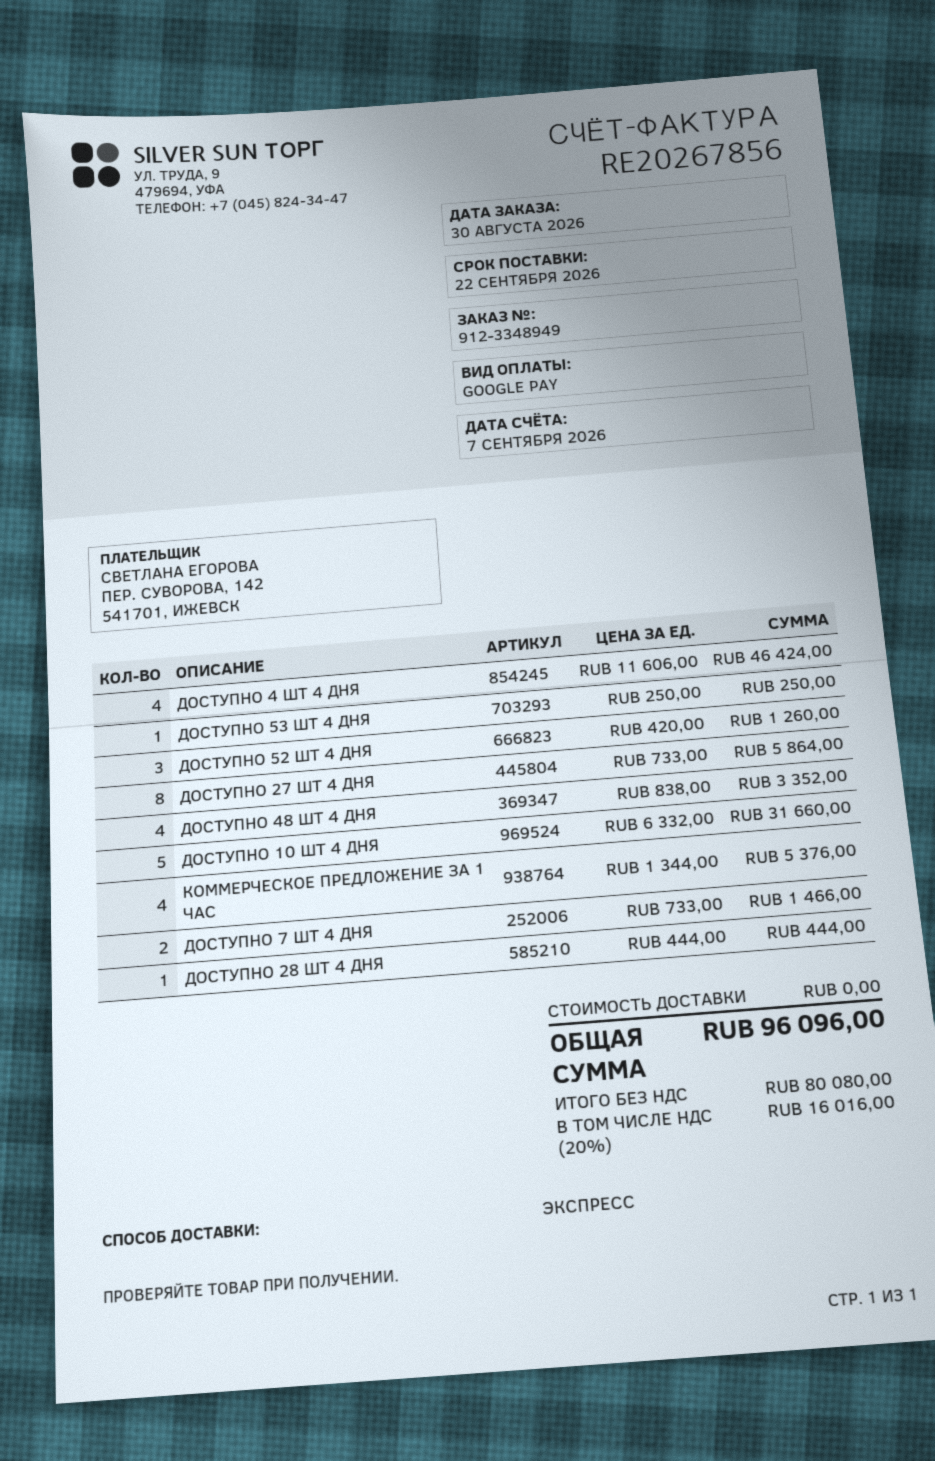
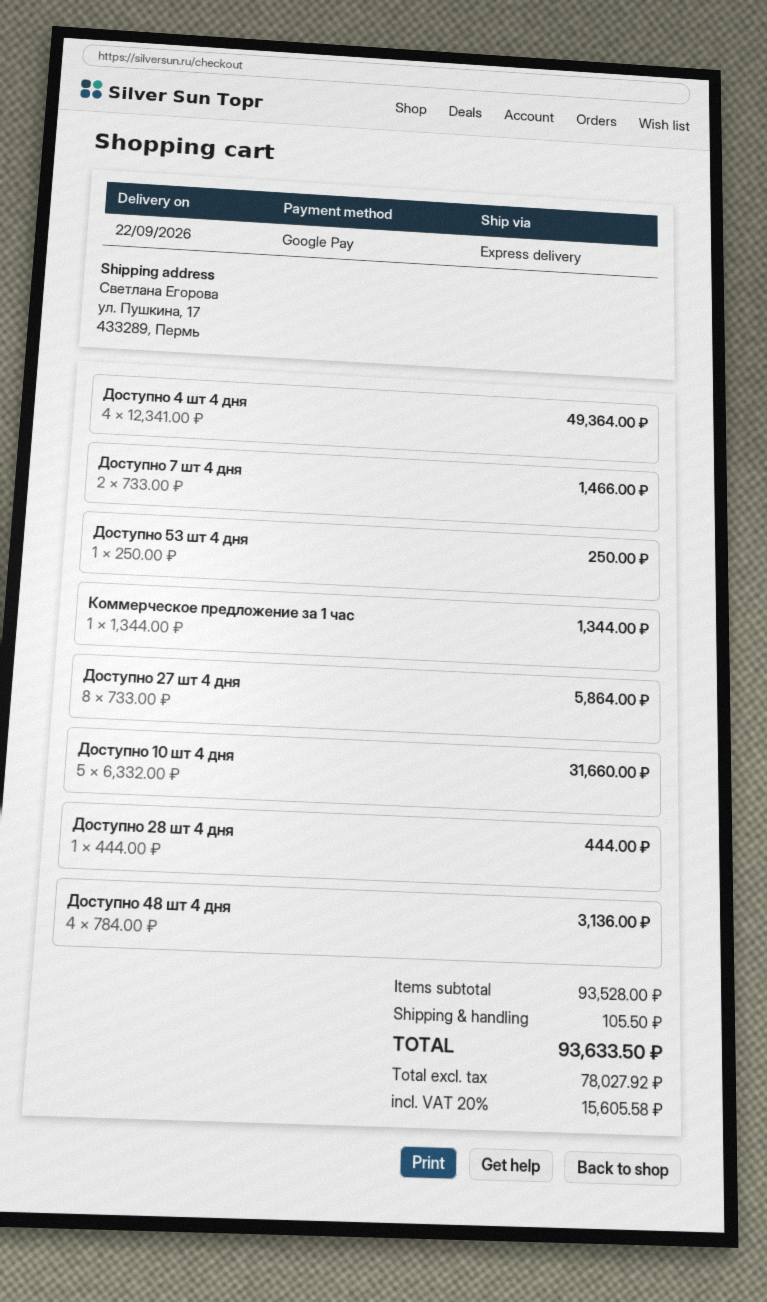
ДОСТУПНО 4 ШТ 4 ДНЯ: 4 x 11606.00 = 46424.00 -> 4 x 12341.00 = 49364.00
ДОСТУПНО 52 ШТ 4 ДНЯ: 3 x 420.00 = 1260.00 -> none
ДОСТУПНО 48 ШТ 4 ДНЯ: 4 x 838.00 = 3352.00 -> 4 x 784.00 = 3136.00
КОММЕРЧЕСКОЕ ПРЕДЛОЖЕНИЕ ЗА 1 ЧАС: 4 x 1344.00 = 5376.00 -> 1 x 1344.00 = 1344.00
shipping: 0.00 -> 105.50
net: 80080.00 -> 78027.92
tax: 20% = 16016.00 -> 20% = 15605.58
total: 96096.00 -> 93633.50

